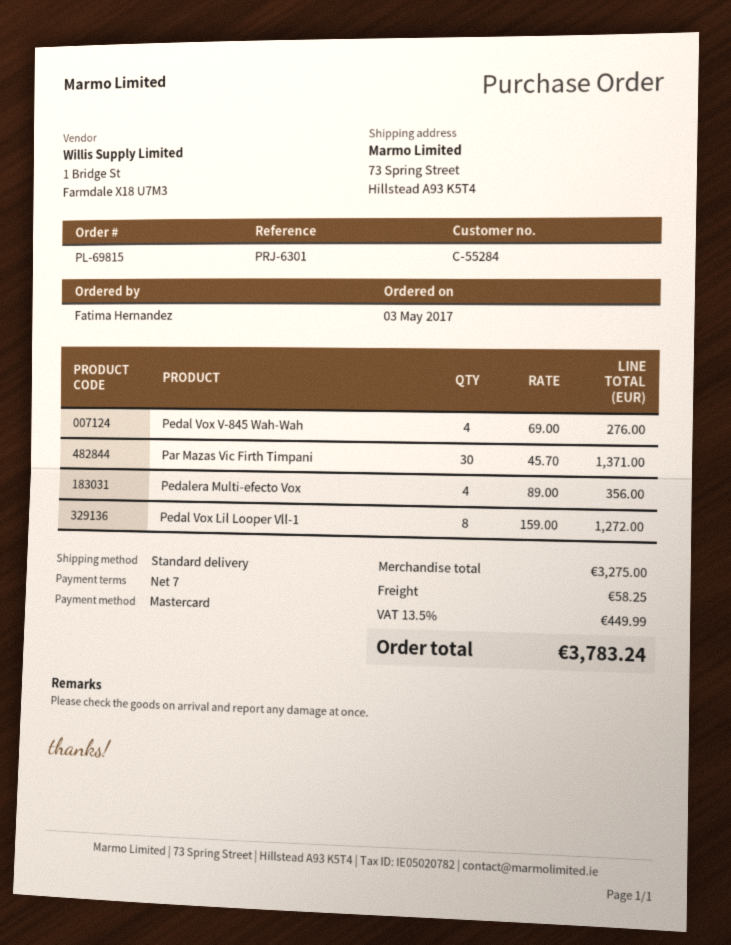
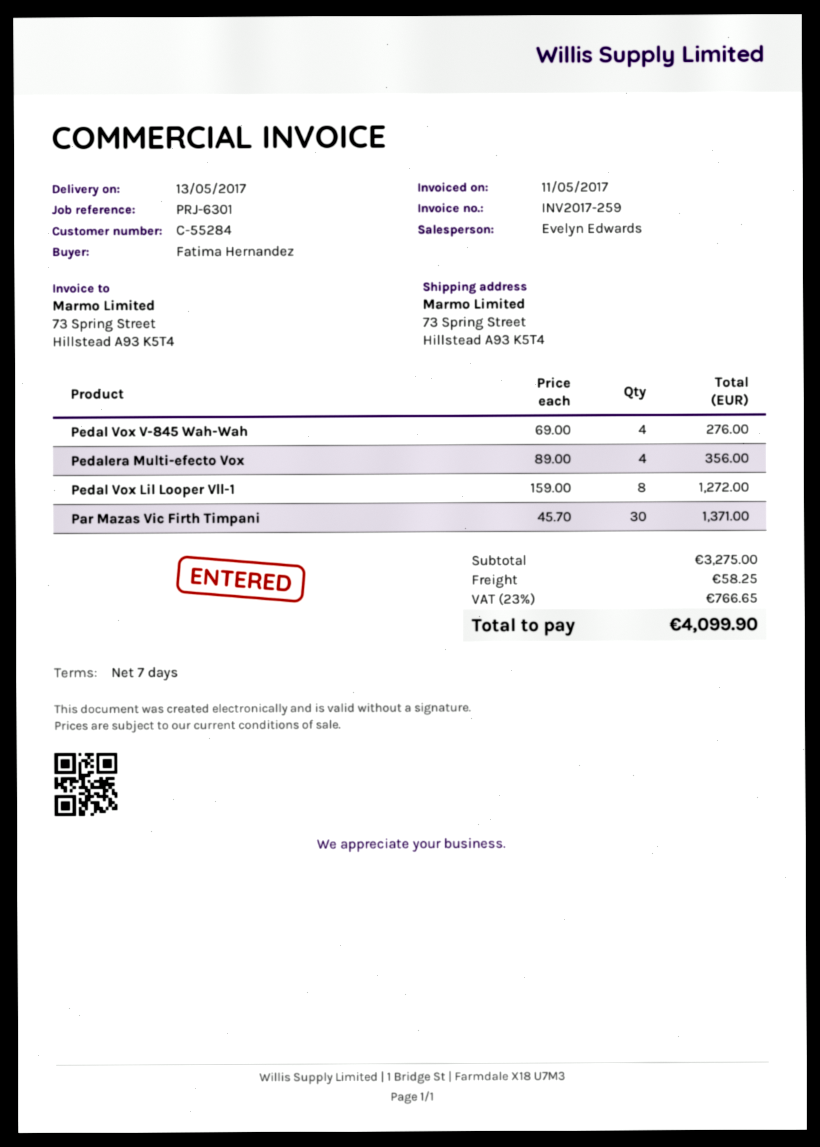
tax: 13.5% = 449.99 -> 23% = 766.65
total: 3783.24 -> 4099.90

